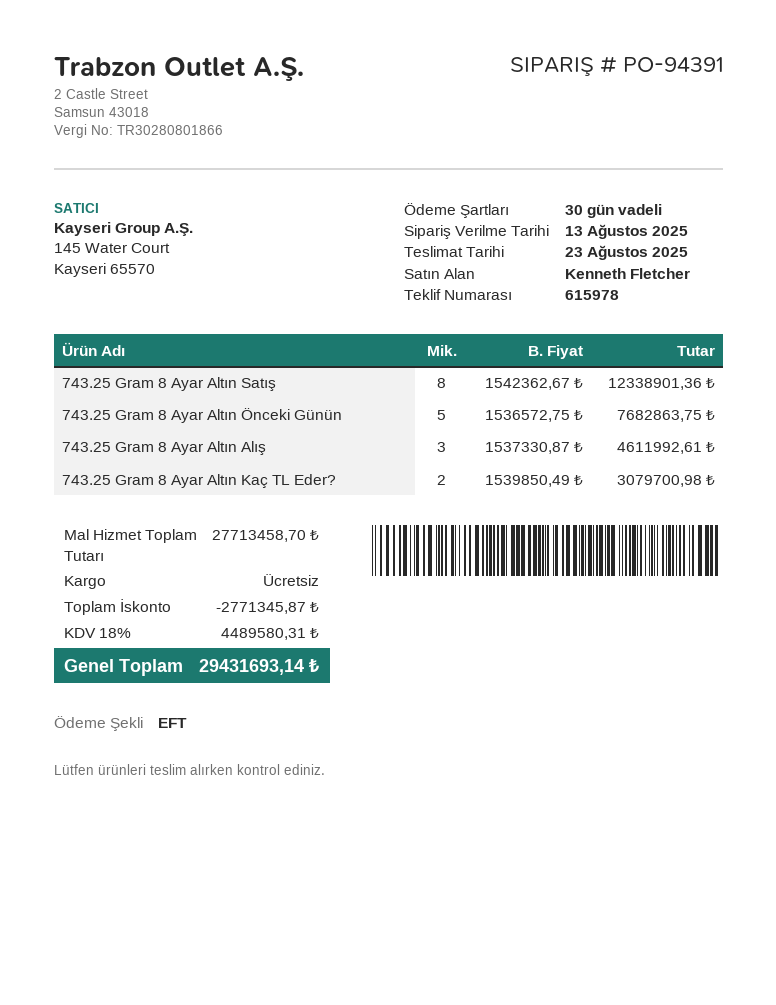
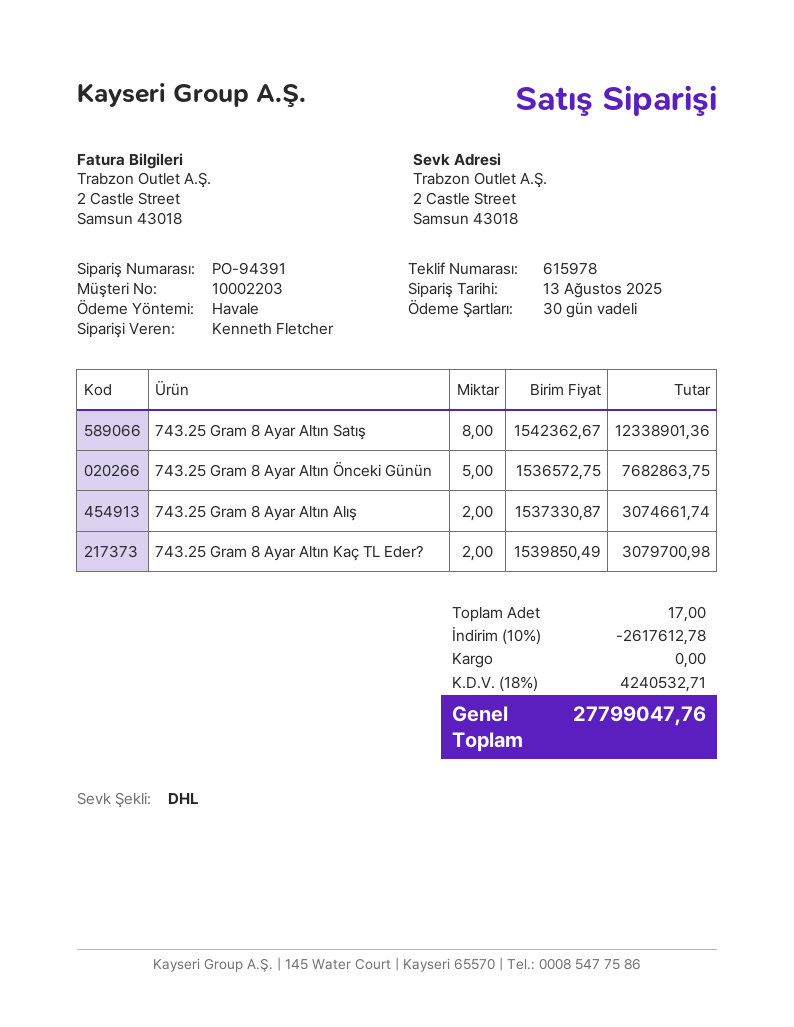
743.25 Gram 8 Ayar Altın Alış: 3 x 1537330.87 = 4611992.61 -> 2 x 1537330.87 = 3074661.74
discount: 2771345.87 -> 2617612.78
tax: 18% = 4489580.31 -> 18% = 4240532.71
total: 29431693.14 -> 27799047.76

